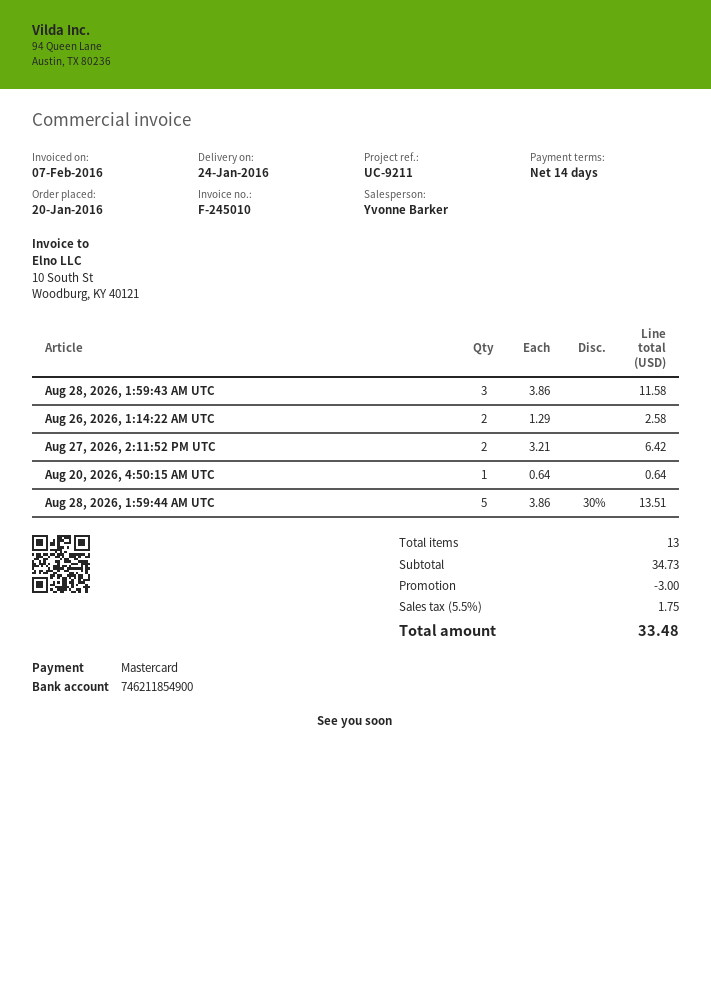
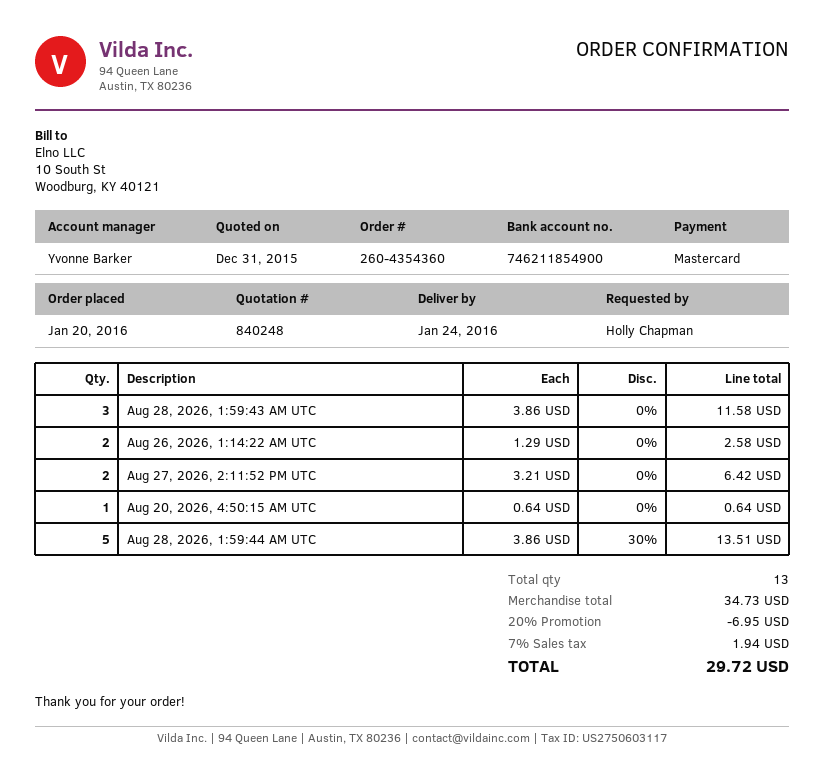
discount: 3.00 -> 6.95
tax: 5.5% = 1.75 -> 7% = 1.94
total: 33.48 -> 29.72

